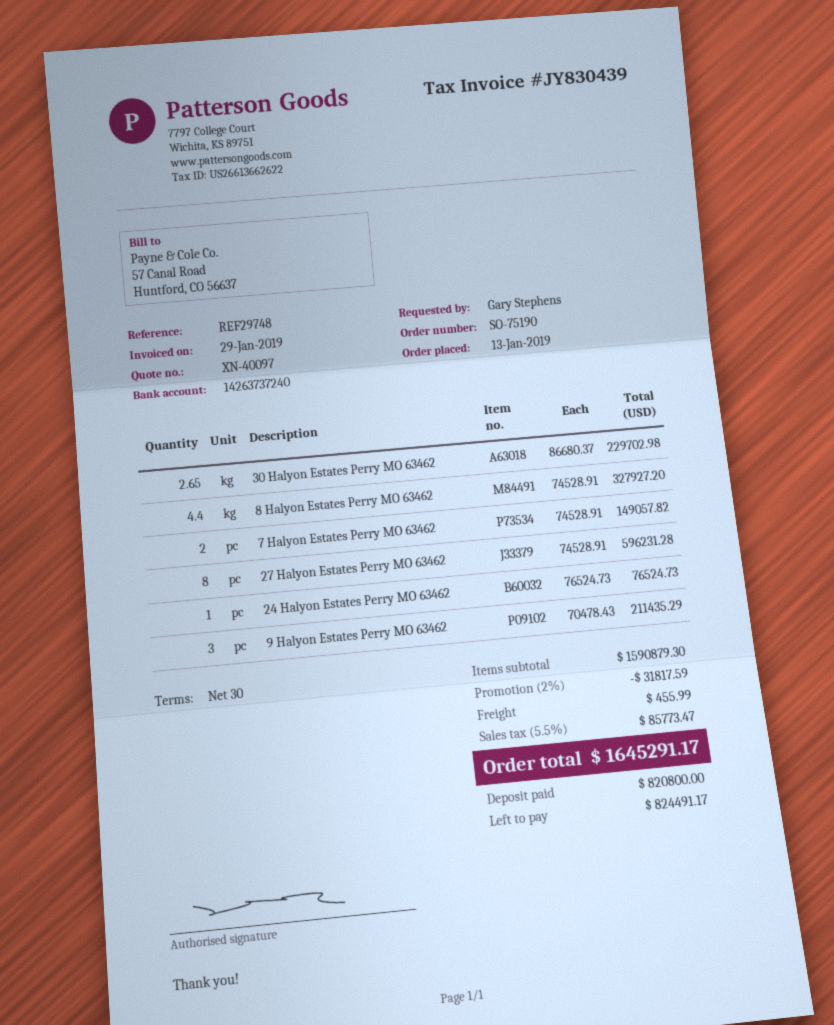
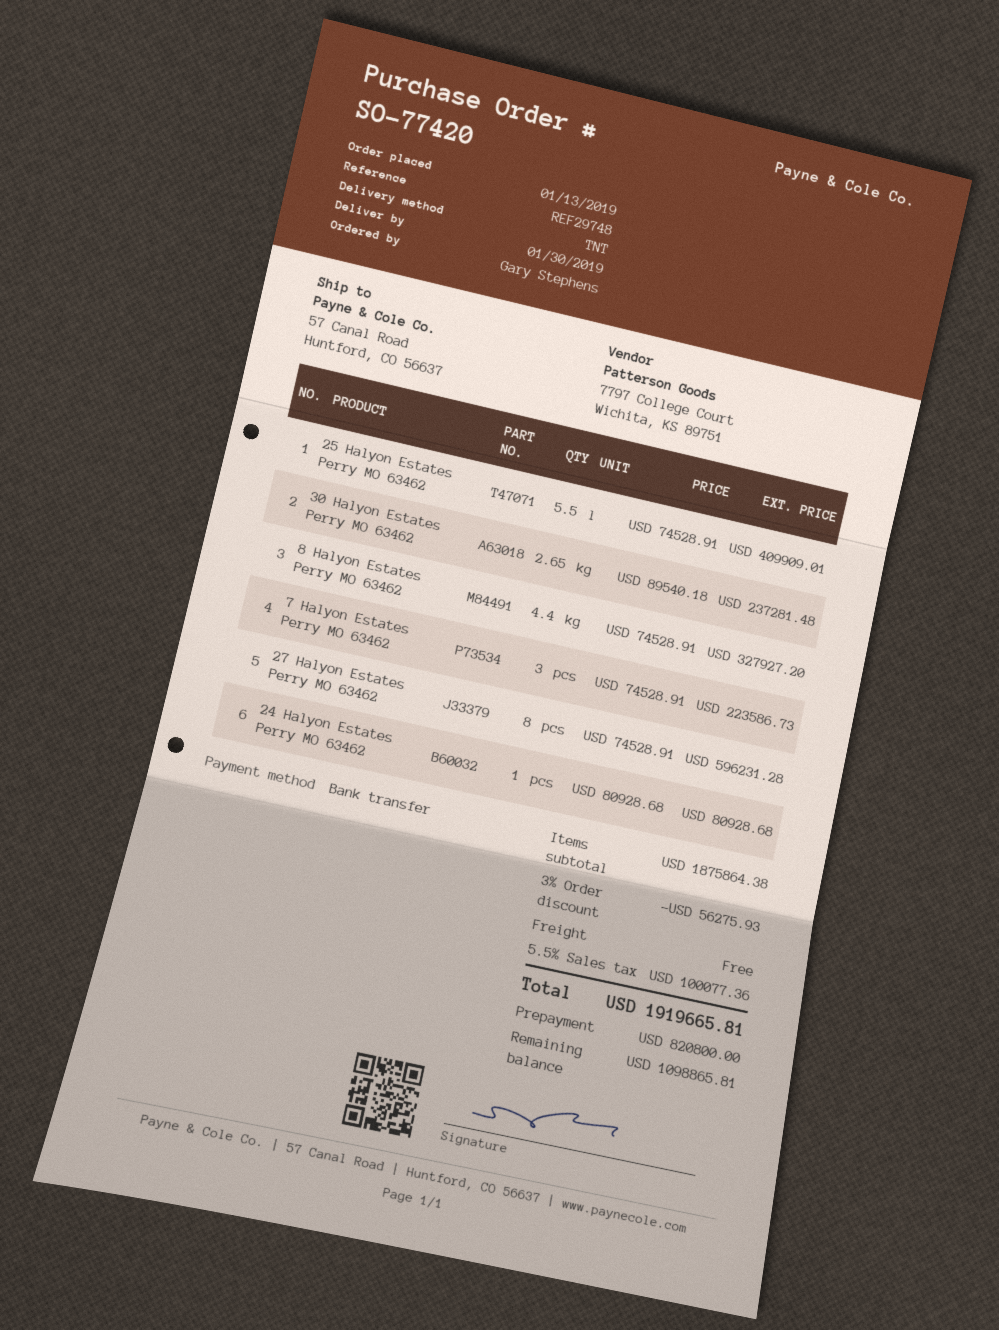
order number: SO-75190 -> SO-77420
30 Halyon Estates Perry MO 63462: 2.65 x 86680.37 = 229702.98 -> 2.65 x 89540.18 = 237281.48
7 Halyon Estates Perry MO 63462: 2 x 74528.91 = 149057.82 -> 3 x 74528.91 = 223586.73
24 Halyon Estates Perry MO 63462: 1 x 76524.73 = 76524.73 -> 1 x 80928.68 = 80928.68
9 Halyon Estates Perry MO 63462: 3 x 70478.43 = 211435.29 -> none
25 Halyon Estates Perry MO 63462: none -> 5.5 x 74528.91 = 409909.01
subtotal: 1590879.30 -> 1875864.38
discount: 2% = 31817.59 -> 3% = 56275.93
shipping: 455.99 -> 0.00
tax: 5.5% = 85773.47 -> 5.5% = 100077.36
total: 1645291.17 -> 1919665.81
balance: 824491.17 -> 1098865.81

